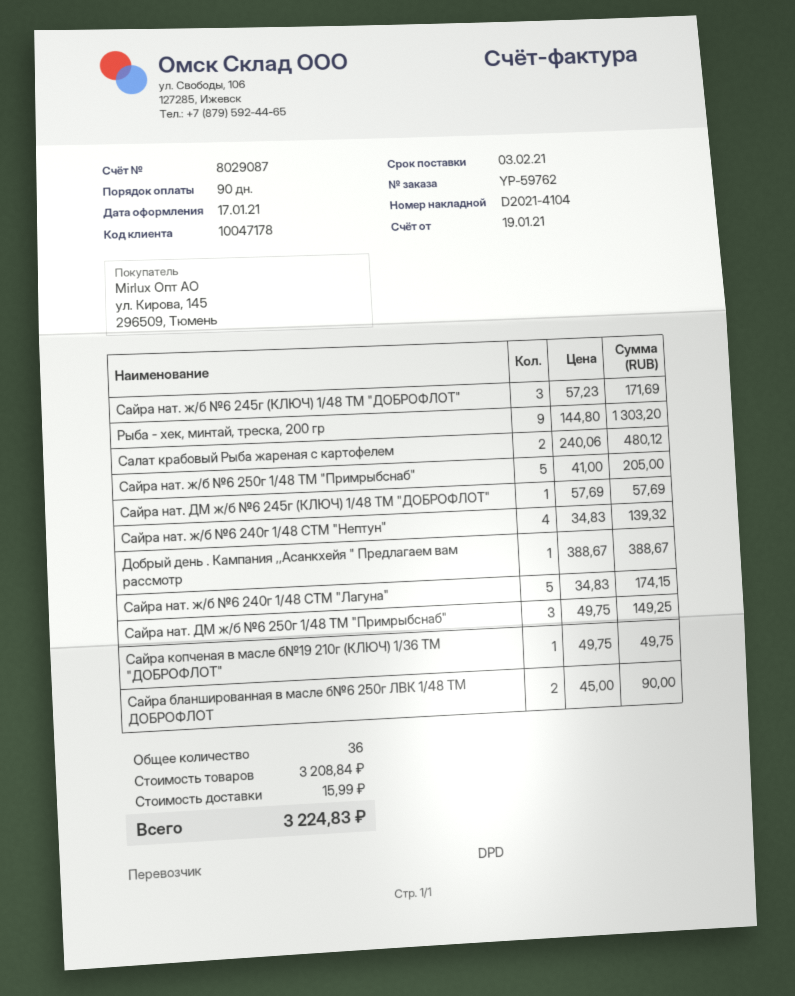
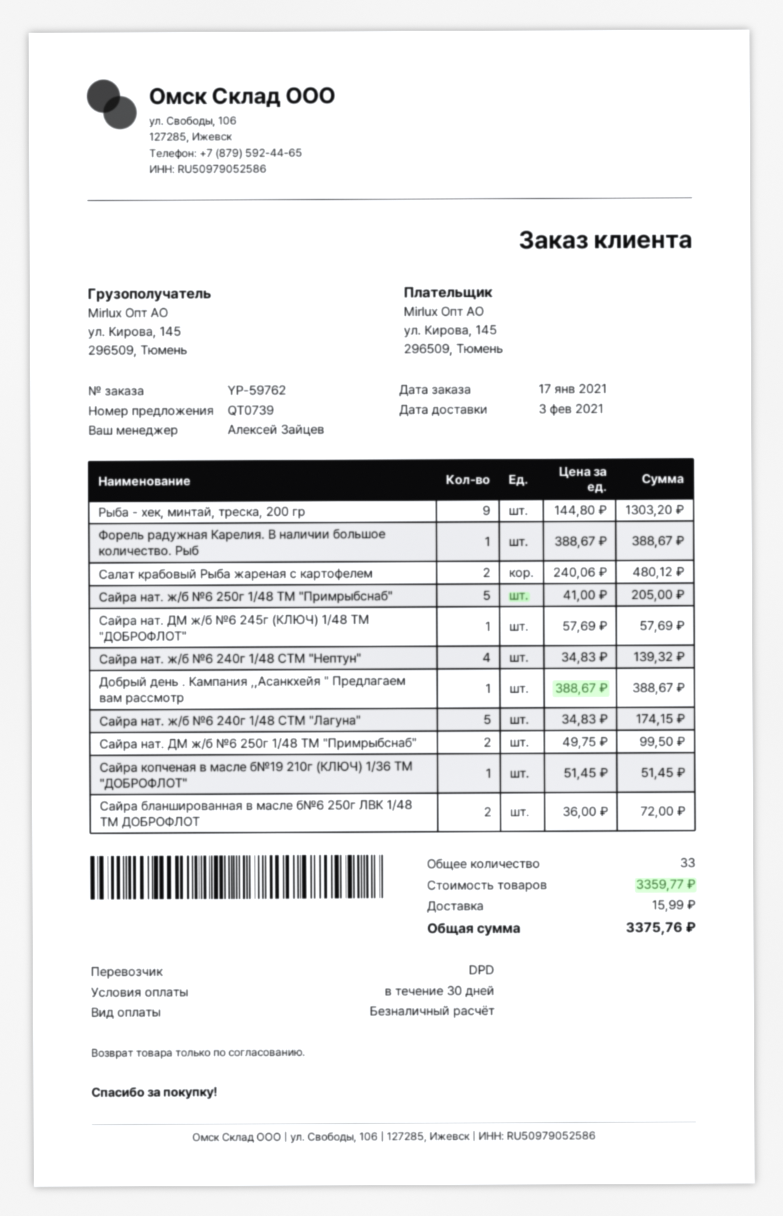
payment terms: 90 days -> 30 days
Сайра нат. ж/б №6 245г (КЛЮЧ) 1/48 ТМ "ДОБРОФЛОТ": 3 x 57.23 = 171.69 -> none
Сайра нат. ДМ ж/б №6 250г 1/48 ТМ "Примрыбснаб": 3 x 49.75 = 149.25 -> 2 x 49.75 = 99.50
Сайра копченая в масле б№19 210г (КЛЮЧ) 1/36 ТМ "ДОБРОФЛОТ": 1 x 49.75 = 49.75 -> 1 x 51.45 = 51.45
Сайра бланшированная в масле б№6 250г ЛВК 1/48 ТМ ДОБРОФЛОТ: 2 x 45.00 = 90.00 -> 2 x 36.00 = 72.00
Форель радужная Карелия. В наличии большое количество. Рыб: none -> 1 x 388.67 = 388.67
total quantity: 36 -> 33
subtotal: 3208.84 -> 3359.77
total: 3224.83 -> 3375.76

